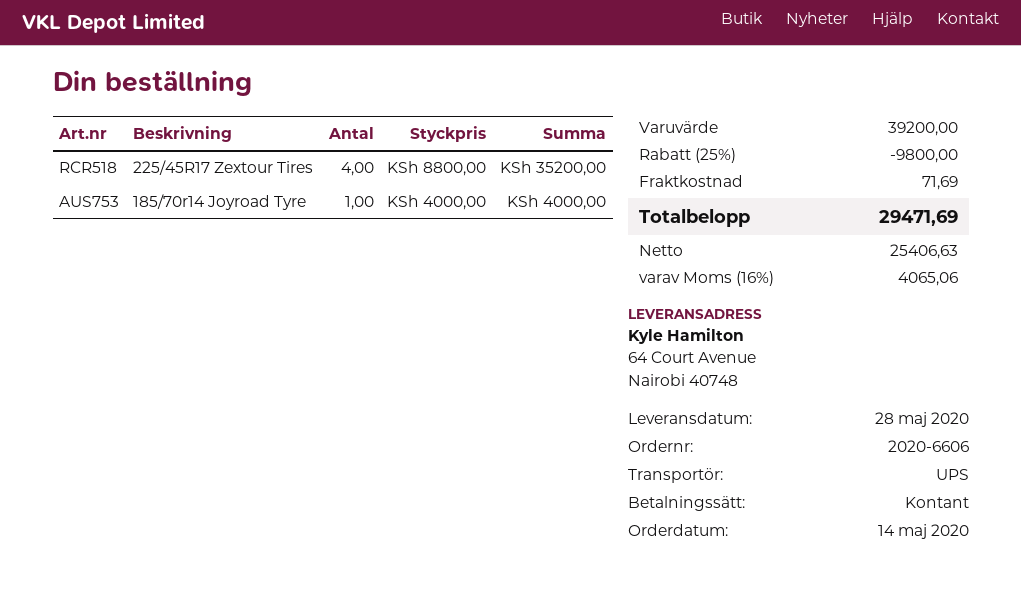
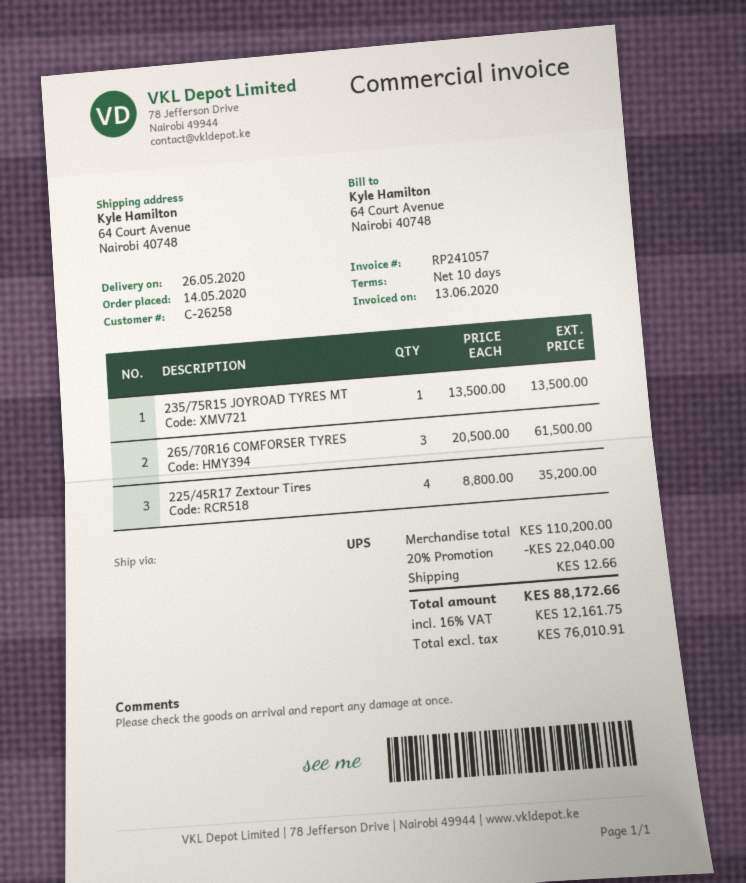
delivery date: 2020-05-28 -> 2020-05-26
185/70r14 Joyroad Tyre: 1 x 4000.00 = 4000.00 -> none
235/75R15 JOYROAD TYRES MT: none -> 1 x 13500.00 = 13500.00
265/70R16 COMFORSER TYRES: none -> 3 x 20500.00 = 61500.00
subtotal: 39200.00 -> 110200.00
discount: 25% = 9800.00 -> 20% = 22040.00
shipping: 71.69 -> 12.66
net: 25406.63 -> 76010.91
tax: 16% = 4065.06 -> 16% = 12161.75
total: 29471.69 -> 88172.66

